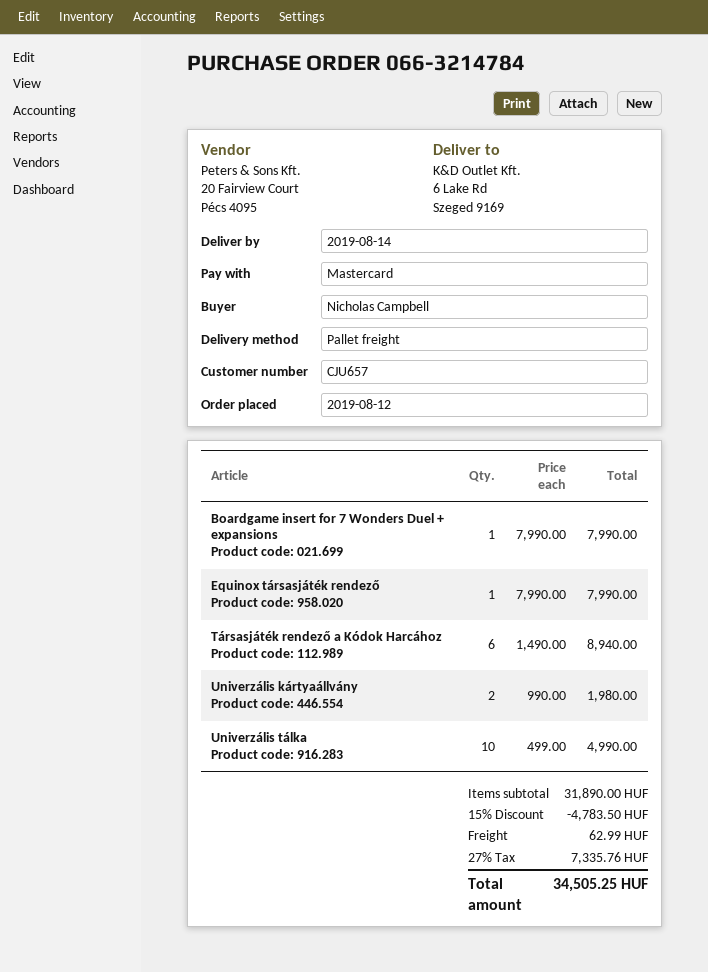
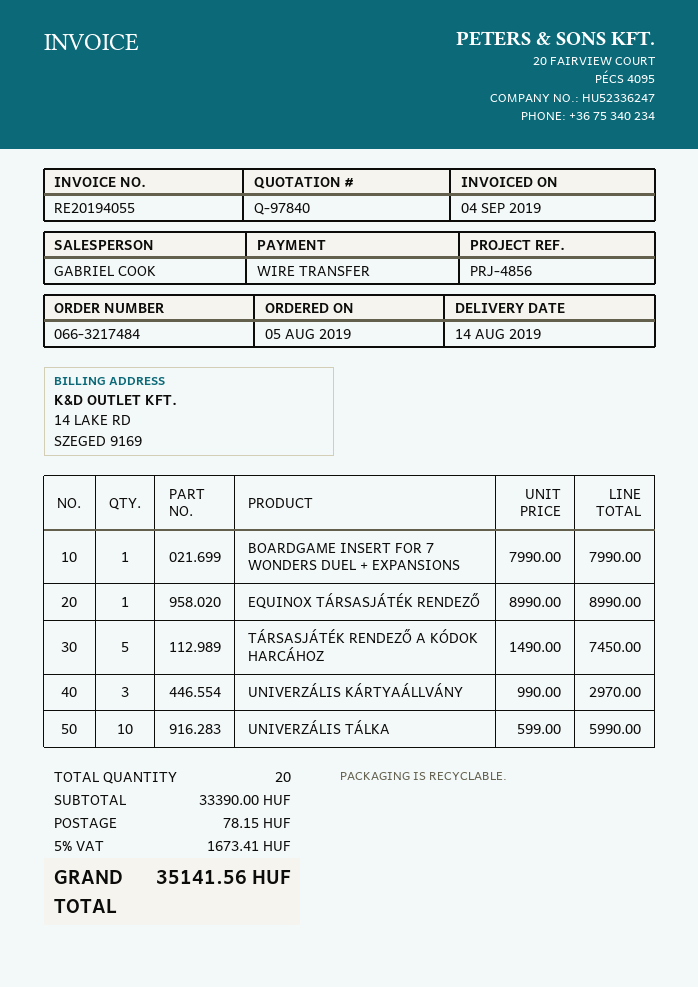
order number: 066-3214784 -> 066-3217484
order date: 2019-08-12 -> 2019-08-05
payment method: Mastercard -> bank transfer
Equinox társasjáték rendező: 1 x 7990.00 = 7990.00 -> 1 x 8990.00 = 8990.00
Társasjáték rendező a Kódok Harcához: 6 x 1490.00 = 8940.00 -> 5 x 1490.00 = 7450.00
Univerzális kártyaállvány: 2 x 990.00 = 1980.00 -> 3 x 990.00 = 2970.00
Univerzális tálka: 10 x 499.00 = 4990.00 -> 10 x 599.00 = 5990.00
subtotal: 31890.00 -> 33390.00
discount: 15% = 4783.50 -> none
shipping: 62.99 -> 78.15
tax: 27% = 7335.76 -> 5% = 1673.41
total: 34505.25 -> 35141.56

